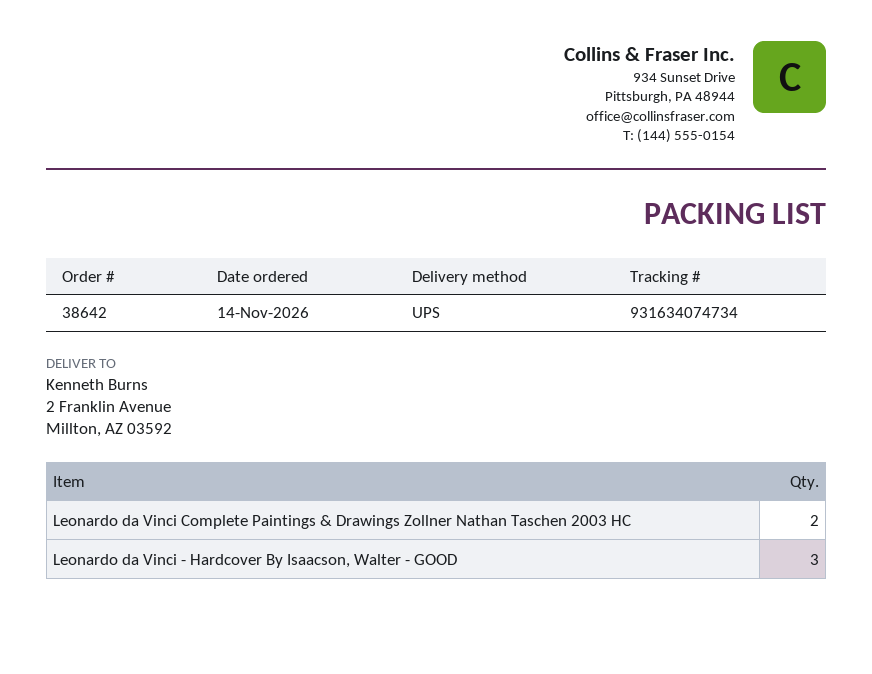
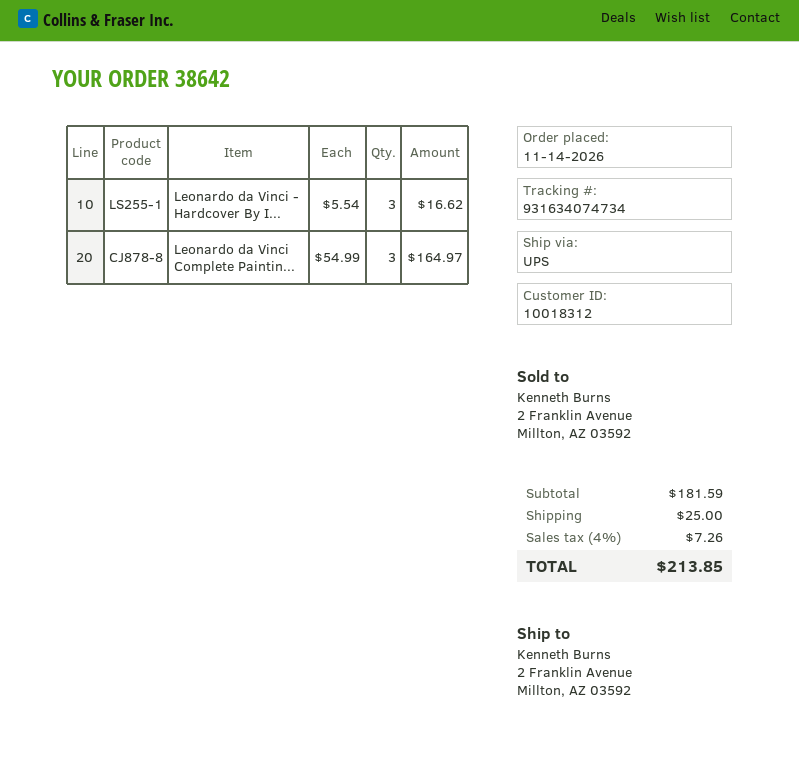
Leonardo da Vinci Complete Paintings & Drawings Zollner Nathan Taschen 2003 HC: 2 -> 3

